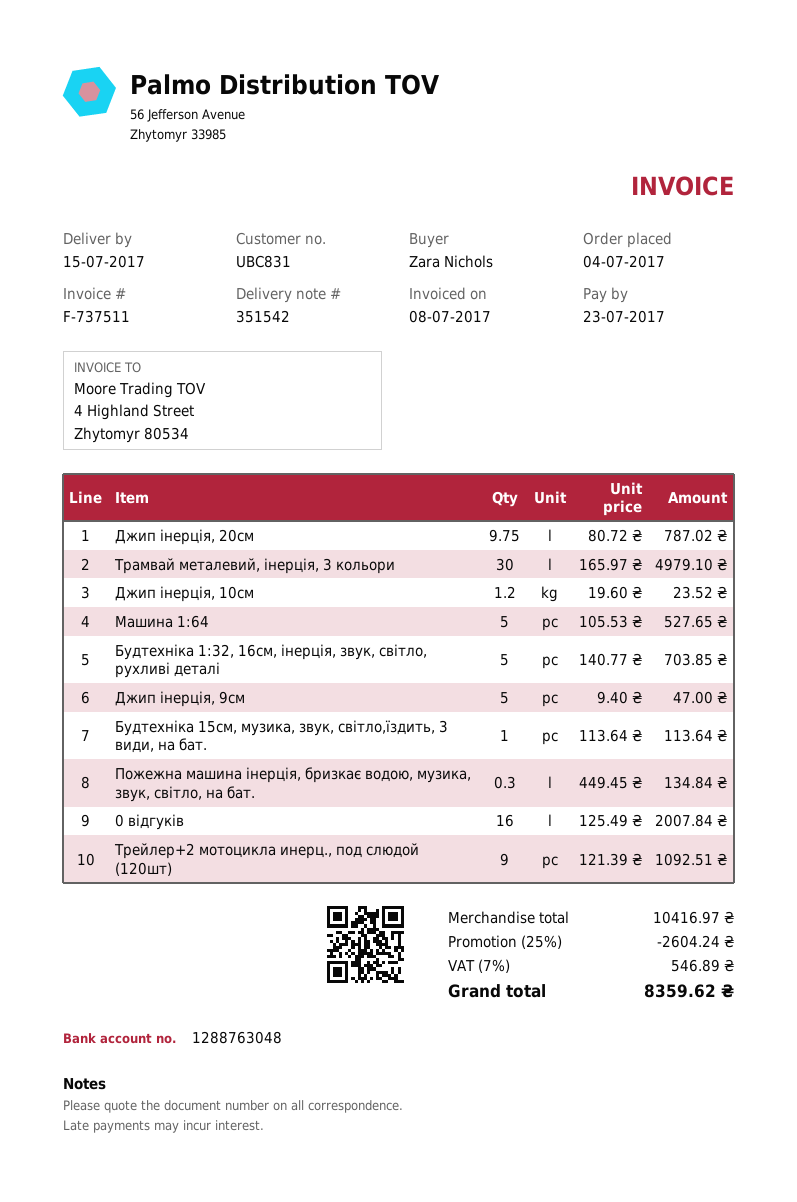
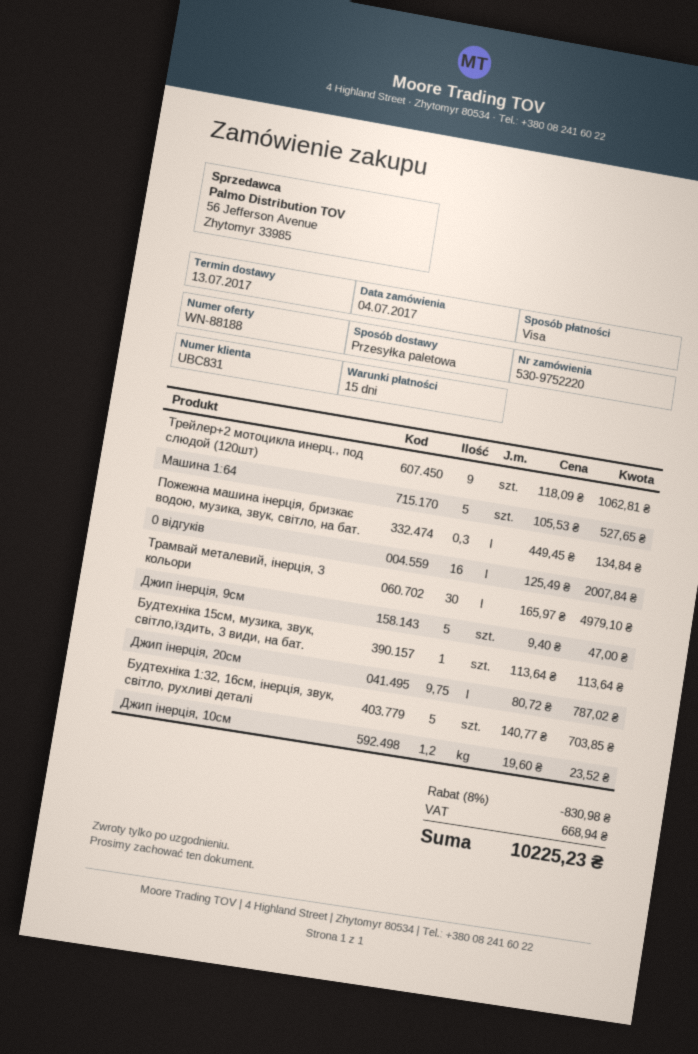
delivery date: 2017-07-15 -> 2017-07-13
Трейлер+2 мотоцикла инерц., под слюдой (120шт): 9 x 121.39 = 1092.51 -> 9 x 118.09 = 1062.81
discount: 25% = 2604.24 -> 8% = 830.98
tax: 546.89 -> 668.94
total: 8359.62 -> 10225.23

